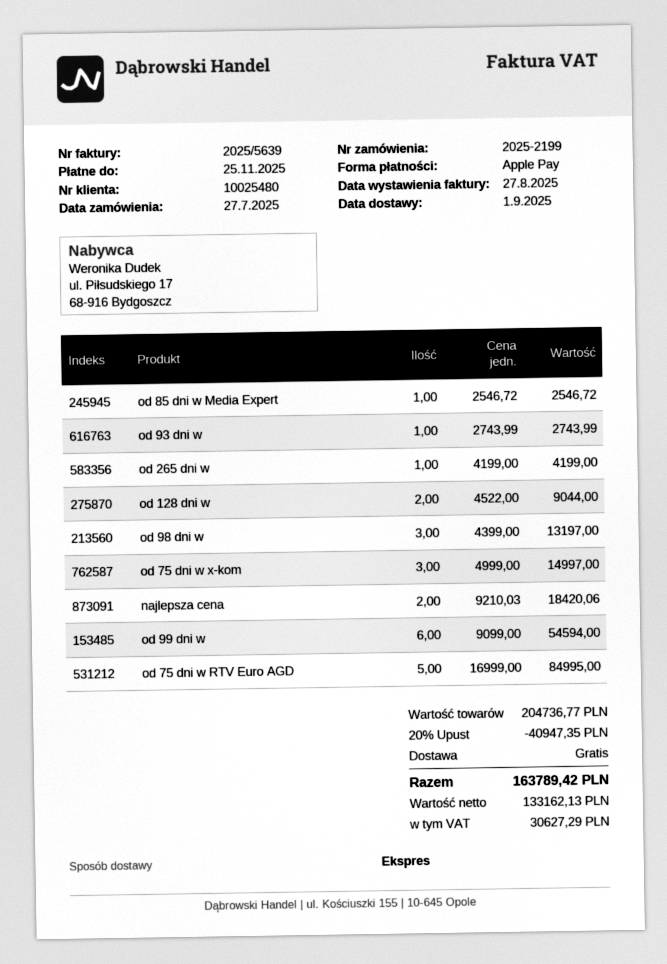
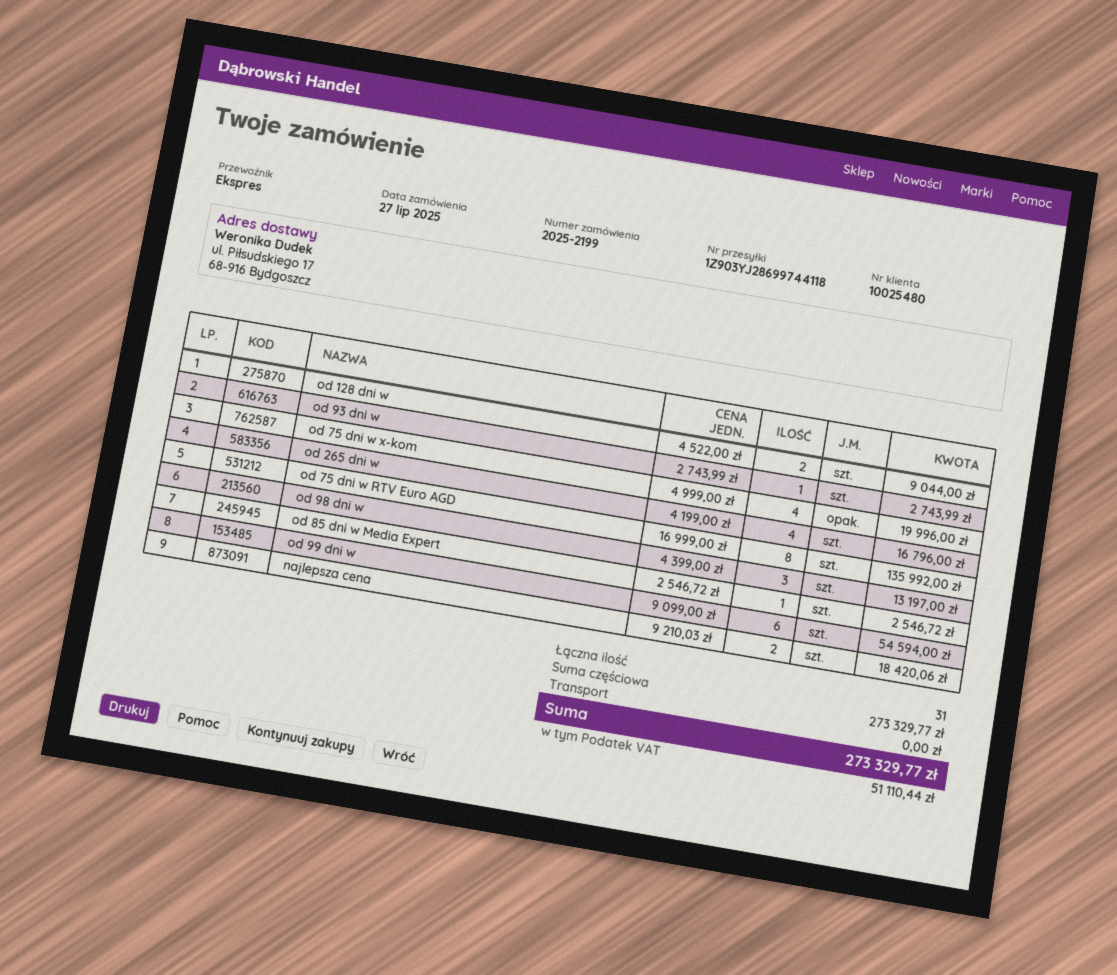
od 265 dni w: 1 x 4199.00 = 4199.00 -> 4 x 4199.00 = 16796.00
od 75 dni w x-kom: 3 x 4999.00 = 14997.00 -> 4 x 4999.00 = 19996.00
od 75 dni w RTV Euro AGD: 5 x 16999.00 = 84995.00 -> 8 x 16999.00 = 135992.00
subtotal: 204736.77 -> 273329.77
discount: 20% = 40947.35 -> none
tax: 30627.29 -> 51110.44
total: 163789.42 -> 273329.77

